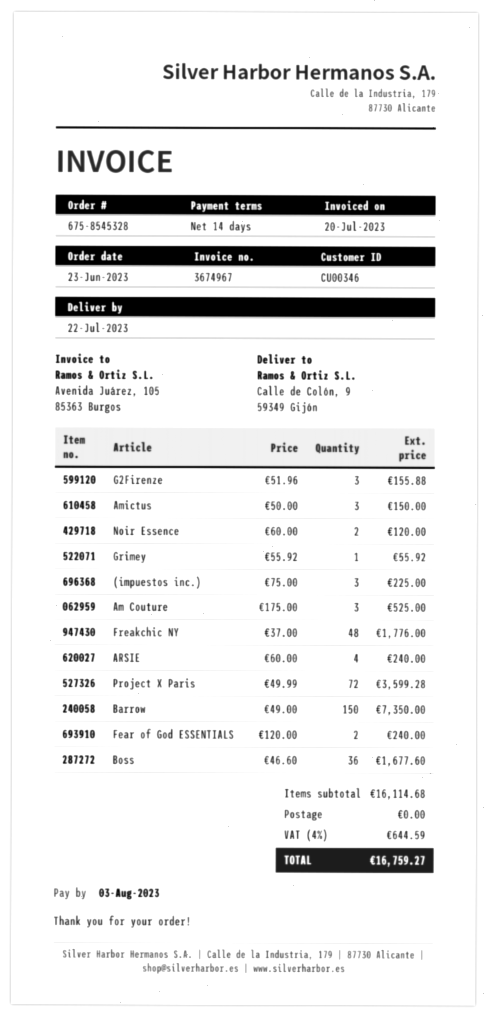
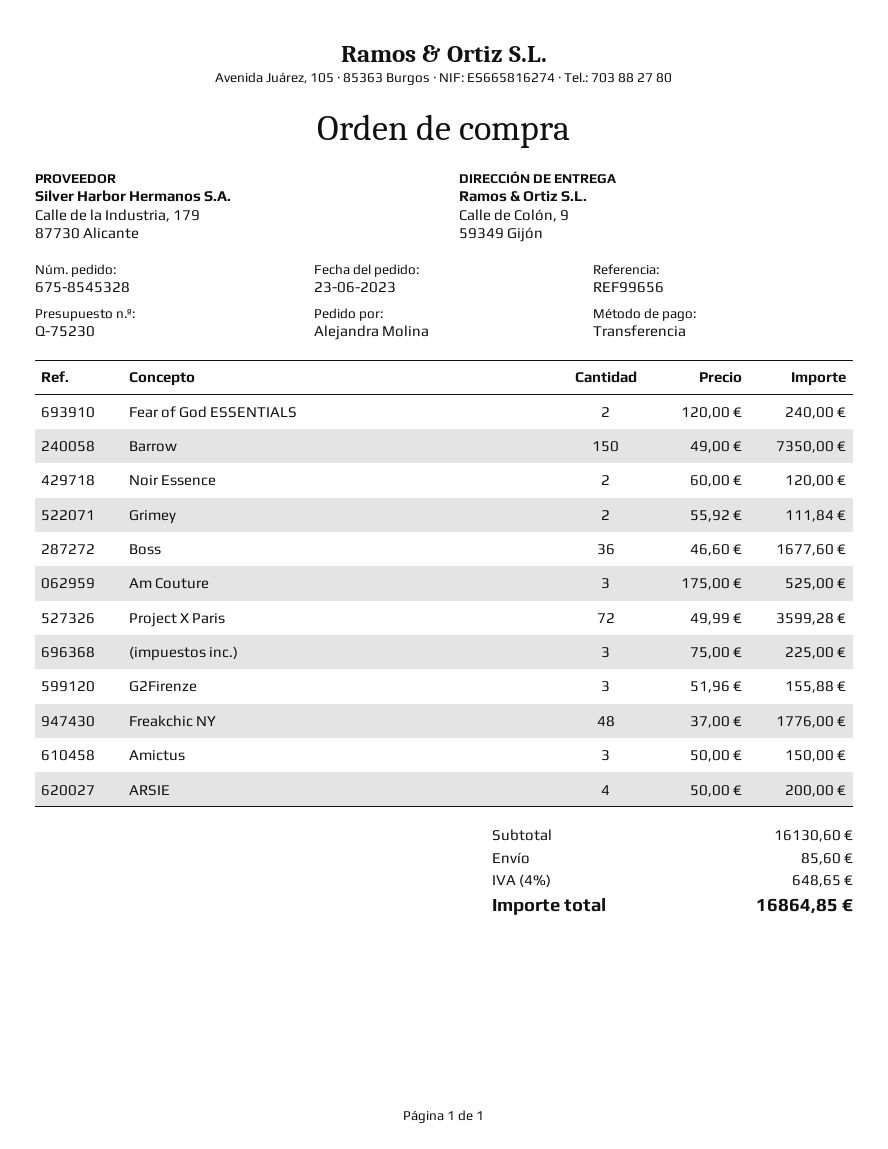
Grimey: 1 x 55.92 = 55.92 -> 2 x 55.92 = 111.84
ARSIE: 4 x 60.00 = 240.00 -> 4 x 50.00 = 200.00
subtotal: 16114.68 -> 16130.60
shipping: 0.00 -> 85.60
tax: 4% = 644.59 -> 4% = 648.65
total: 16759.27 -> 16864.85

